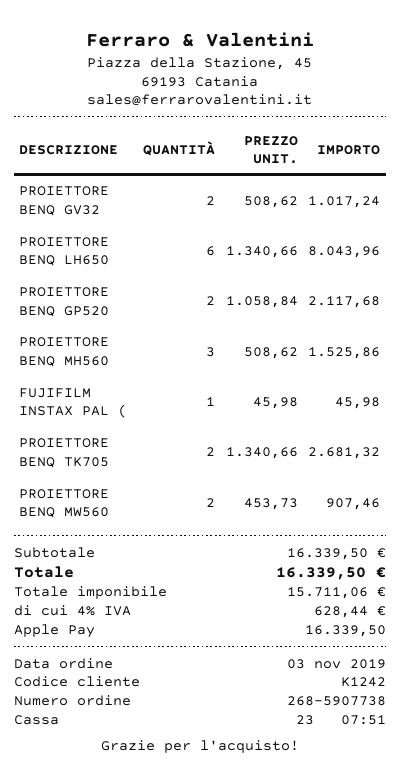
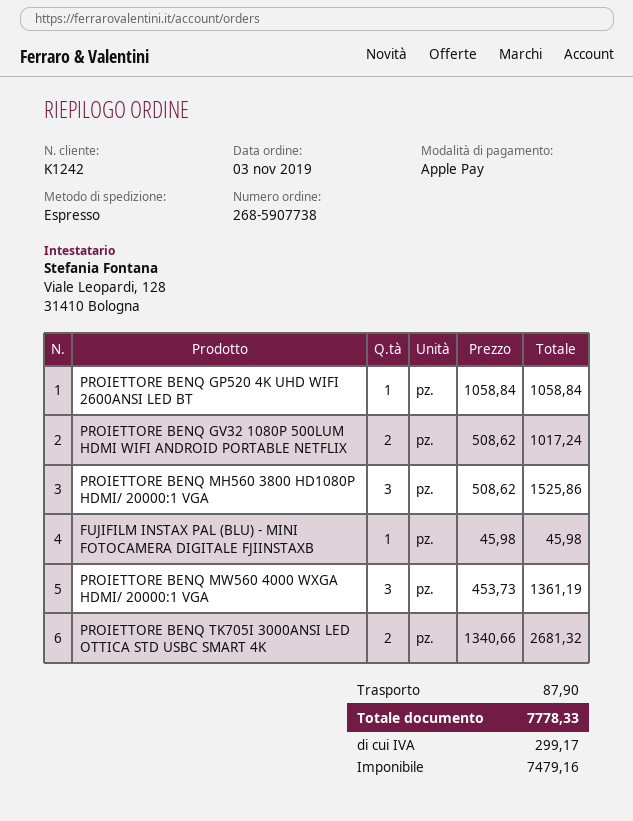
PROIETTORE BENQ LH650: 6 x 1340.66 = 8043.96 -> none
PROIETTORE BENQ GP520: 2 x 1058.84 = 2117.68 -> 1 x 1058.84 = 1058.84
PROIETTORE BENQ MW560: 2 x 453.73 = 907.46 -> 3 x 453.73 = 1361.19
shipping: none -> 87.90
net: 15711.06 -> 7479.16
tax: 628.44 -> 299.17
total: 16339.50 -> 7778.33

